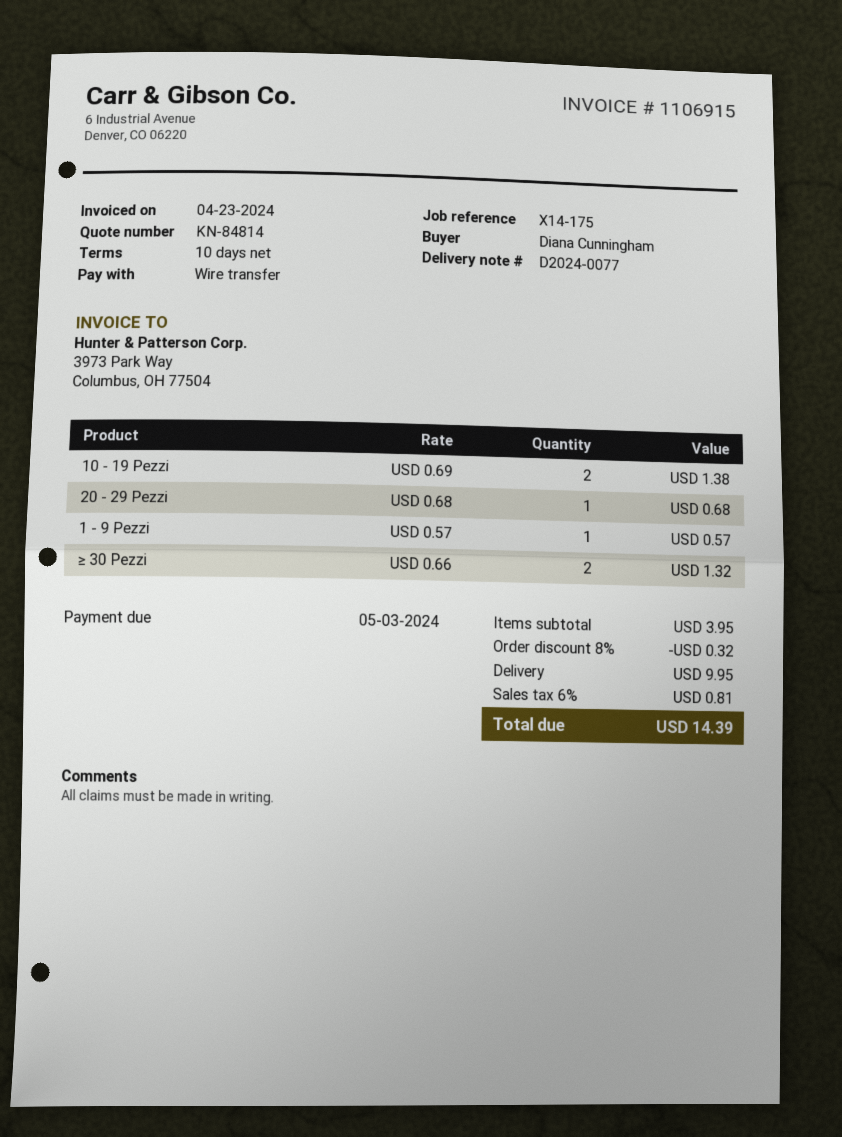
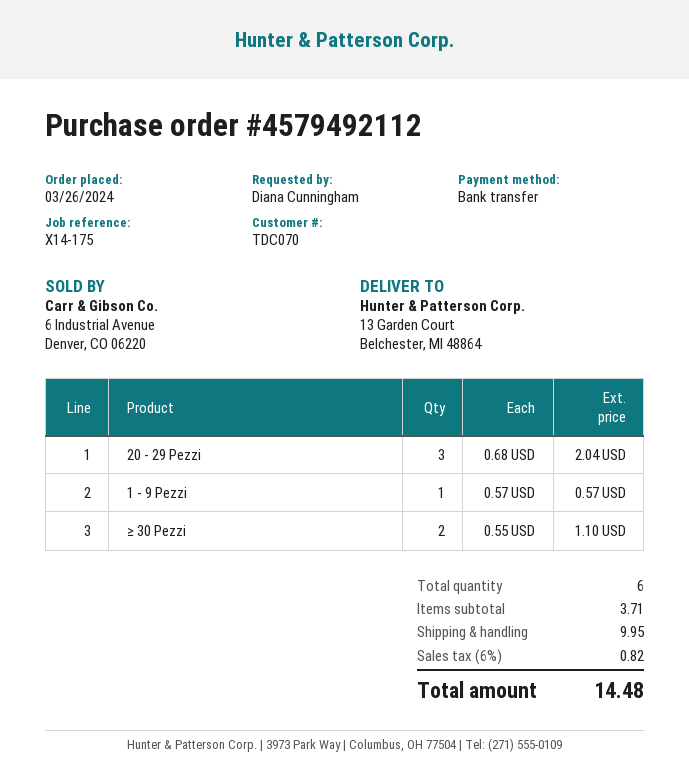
10 - 19 Pezzi: 2 x 0.69 = 1.38 -> none
20 - 29 Pezzi: 1 x 0.68 = 0.68 -> 3 x 0.68 = 2.04
≥ 30 Pezzi: 2 x 0.66 = 1.32 -> 2 x 0.55 = 1.10
subtotal: 3.95 -> 3.71
discount: 8% = 0.32 -> none
tax: 6% = 0.81 -> 6% = 0.82
total: 14.39 -> 14.48

